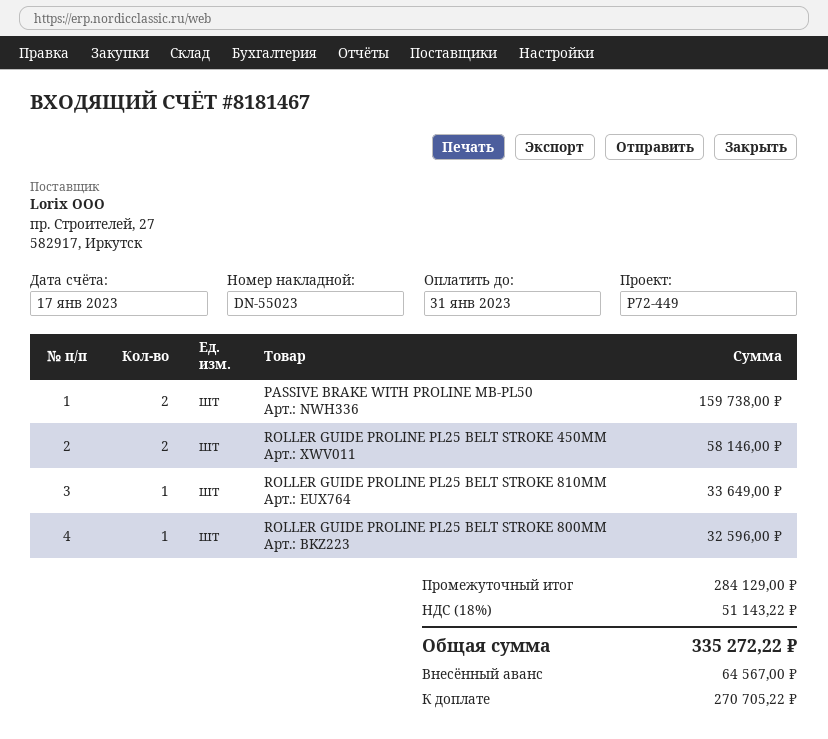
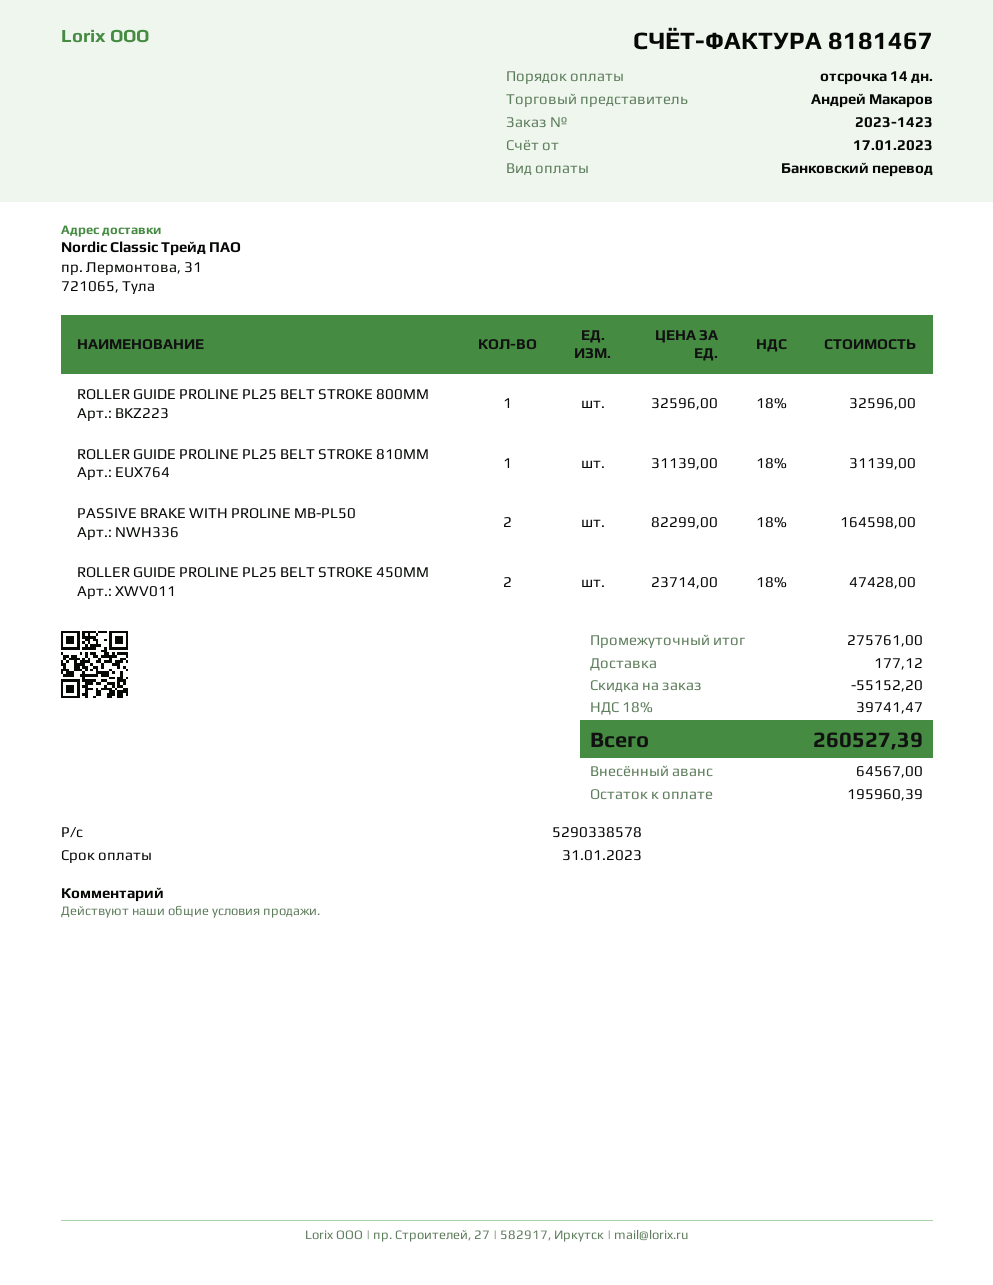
PASSIVE BRAKE WITH PROLINE MB-PL50: 2 for 159738.00 -> 2 for 164598.00
ROLLER GUIDE PROLINE PL25 BELT STROKE 450MM: 2 for 58146.00 -> 2 for 47428.00
ROLLER GUIDE PROLINE PL25 BELT STROKE 810MM: 1 for 33649.00 -> 1 for 31139.00
subtotal: 284129.00 -> 275761.00
discount: none -> 55152.20
shipping: none -> 177.12
tax: 18% = 51143.22 -> 18% = 39741.47
total: 335272.22 -> 260527.39
balance: 270705.22 -> 195960.39

